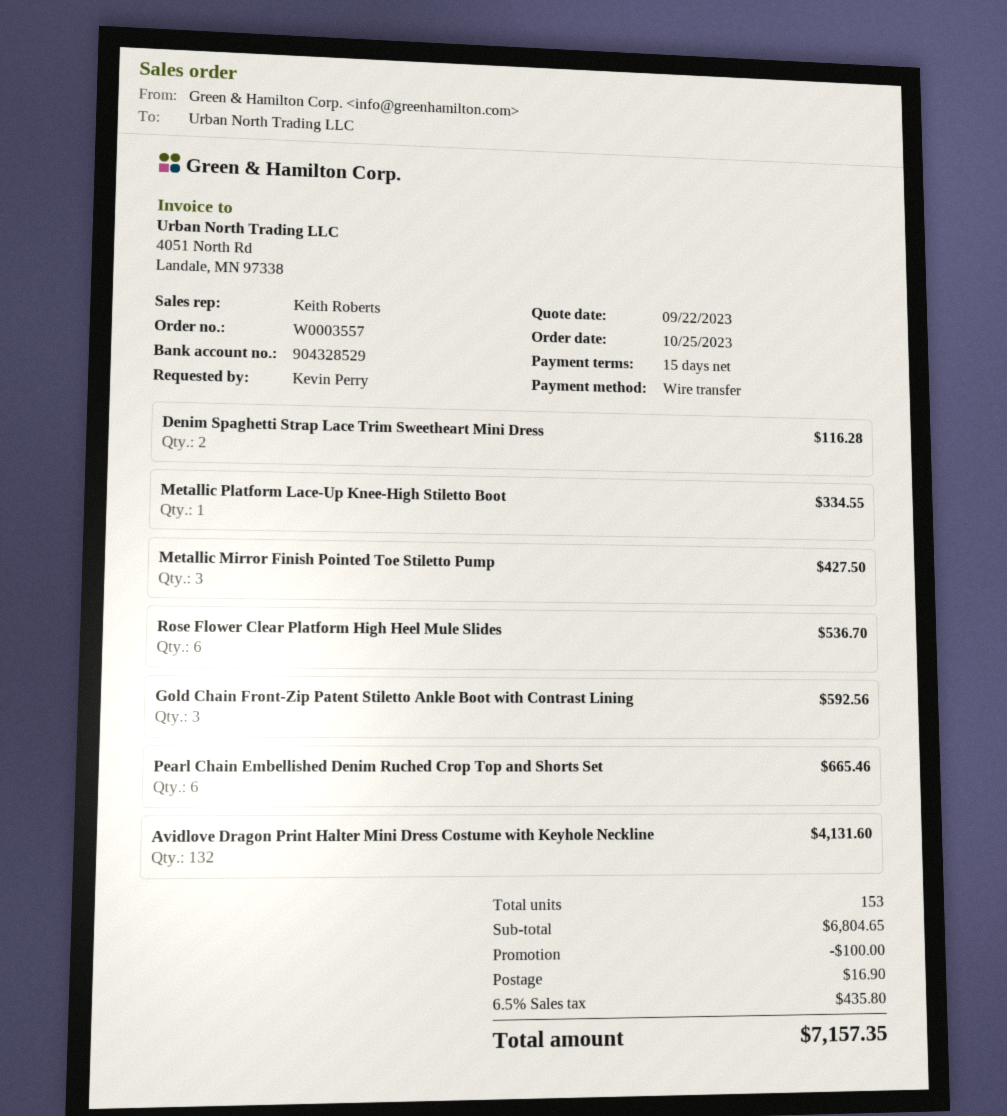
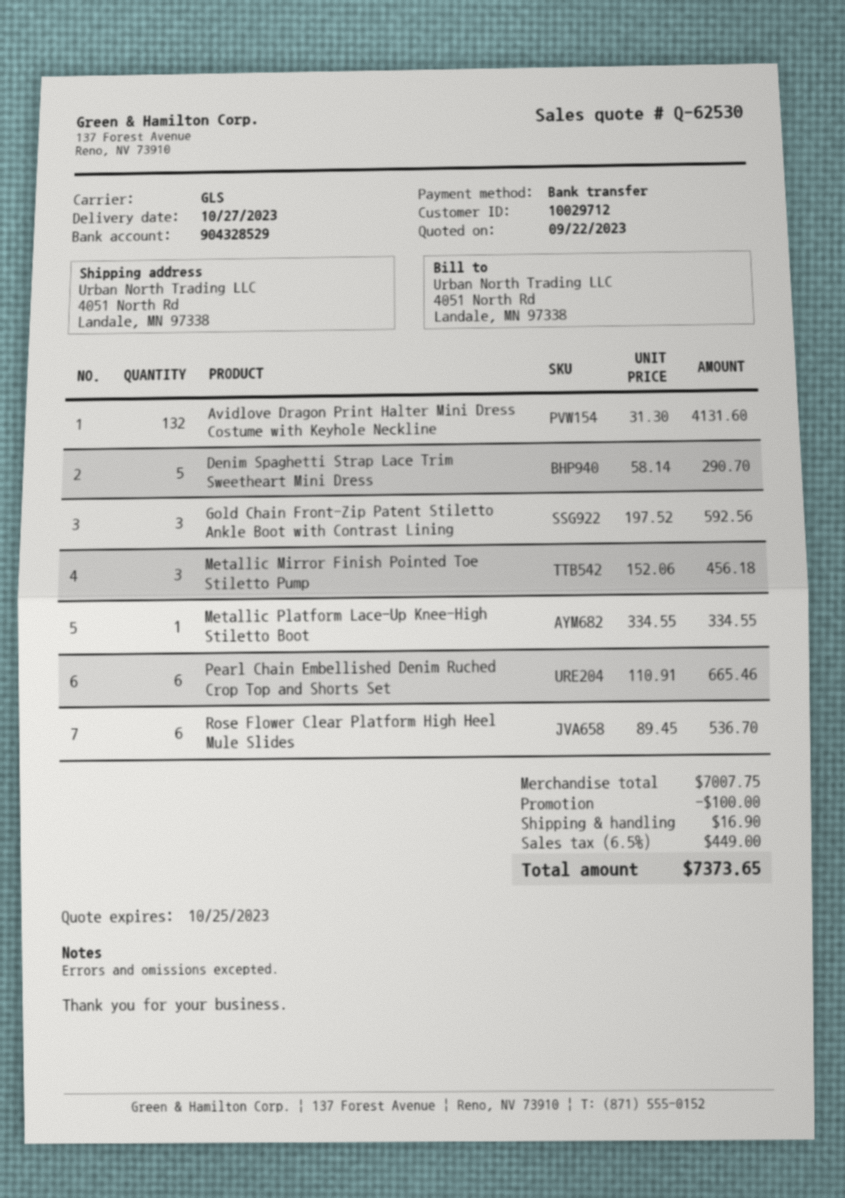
Denim Spaghetti Strap Lace Trim Sweetheart Mini Dress: 2 for 116.28 -> 5 for 290.70
Metallic Mirror Finish Pointed Toe Stiletto Pump: 3 for 427.50 -> 3 for 456.18
subtotal: 6804.65 -> 7007.75
tax: 6.5% = 435.80 -> 6.5% = 449.00
total: 7157.35 -> 7373.65

